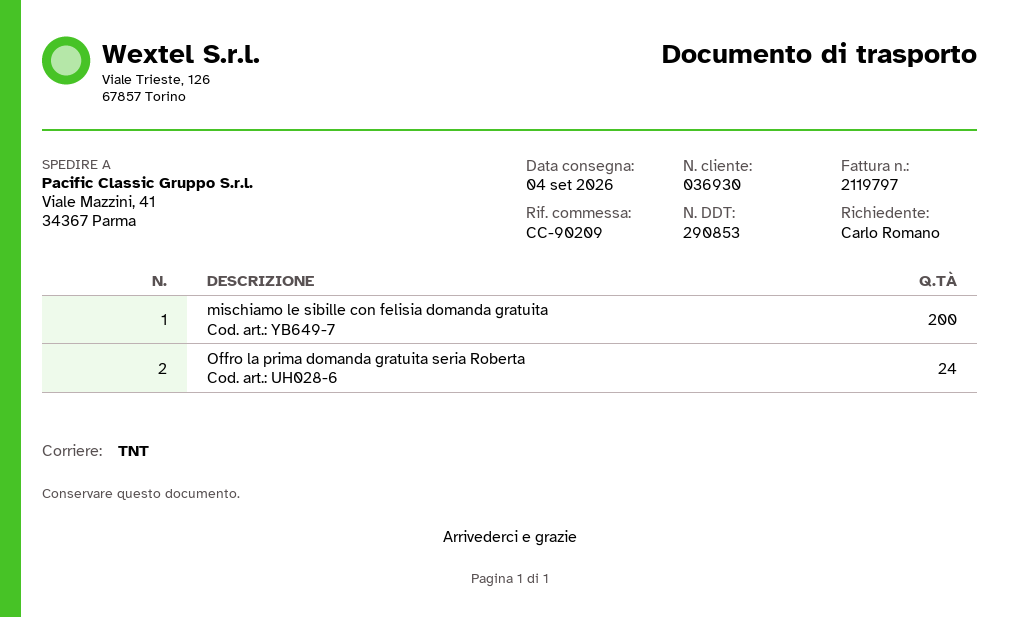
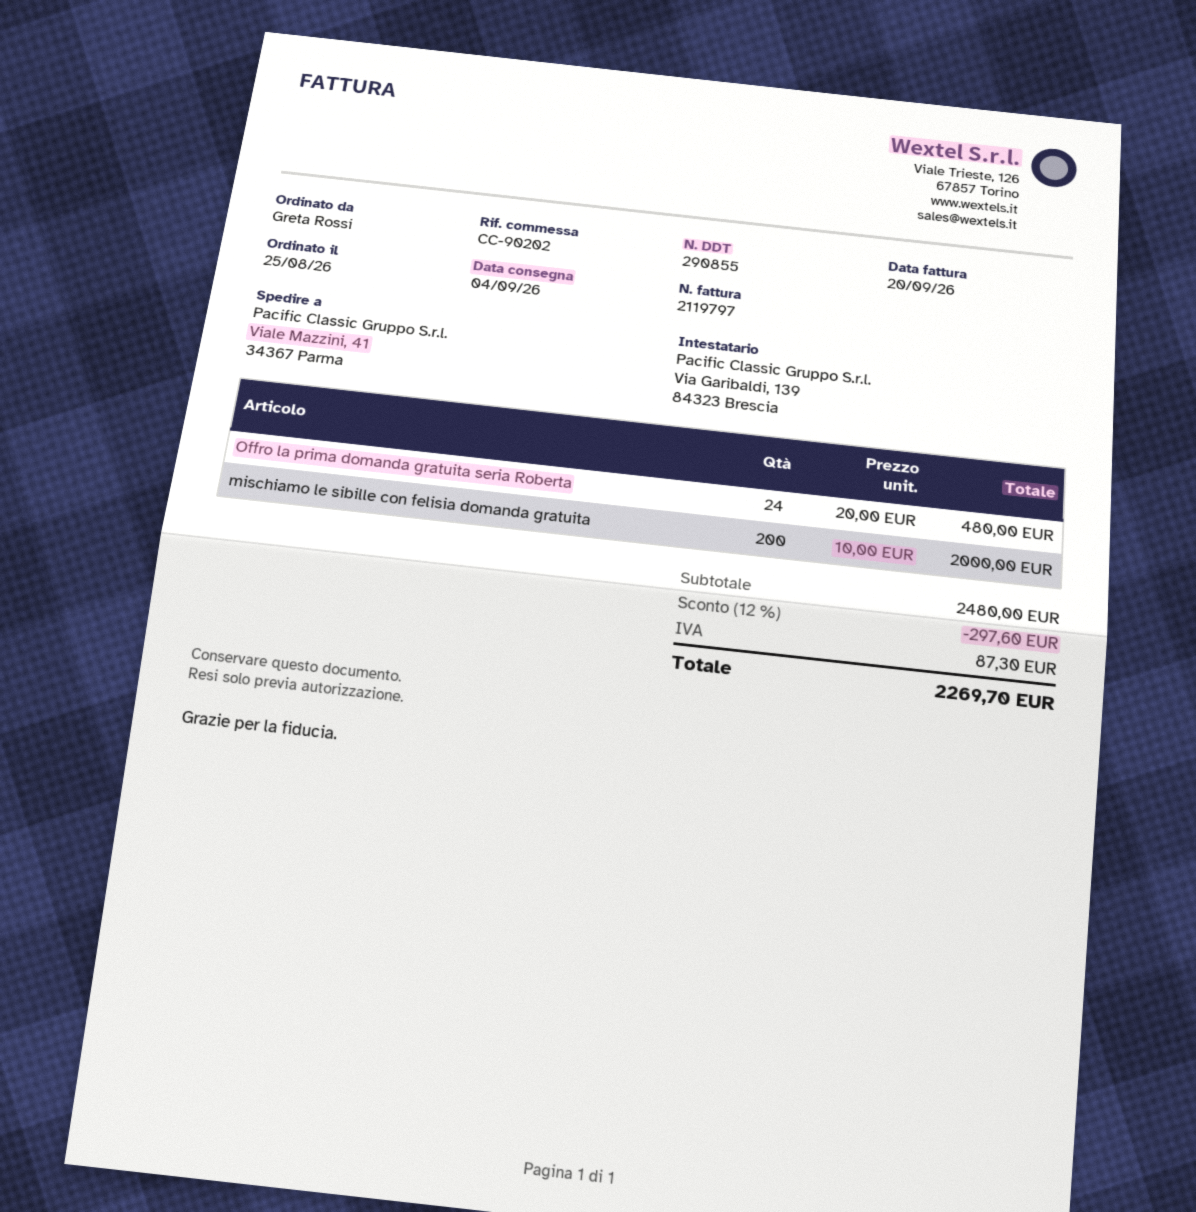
delivery note number: 290853 -> 290855
reference: CC-90209 -> CC-90202
ordered by: Carlo Romano -> Greta Rossi

